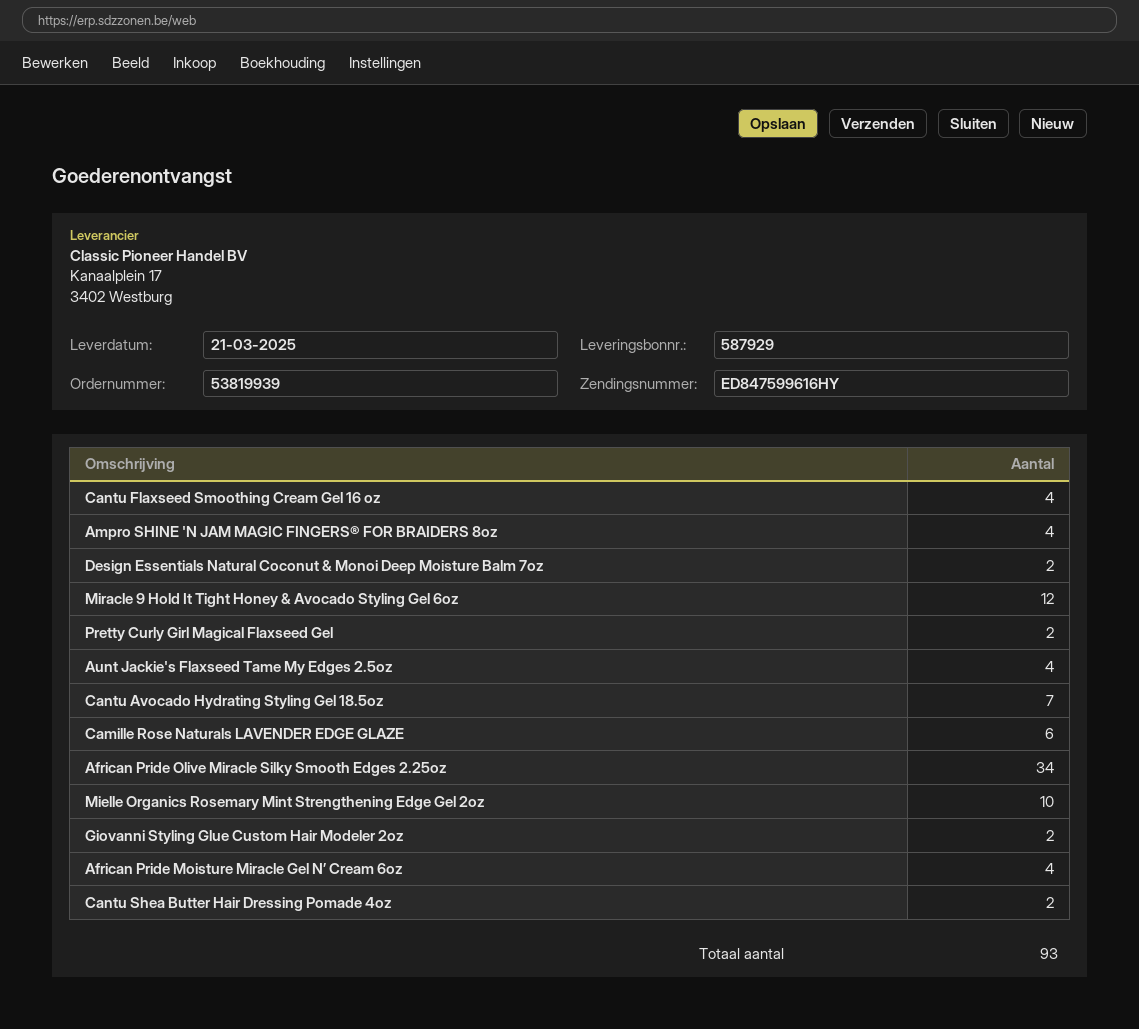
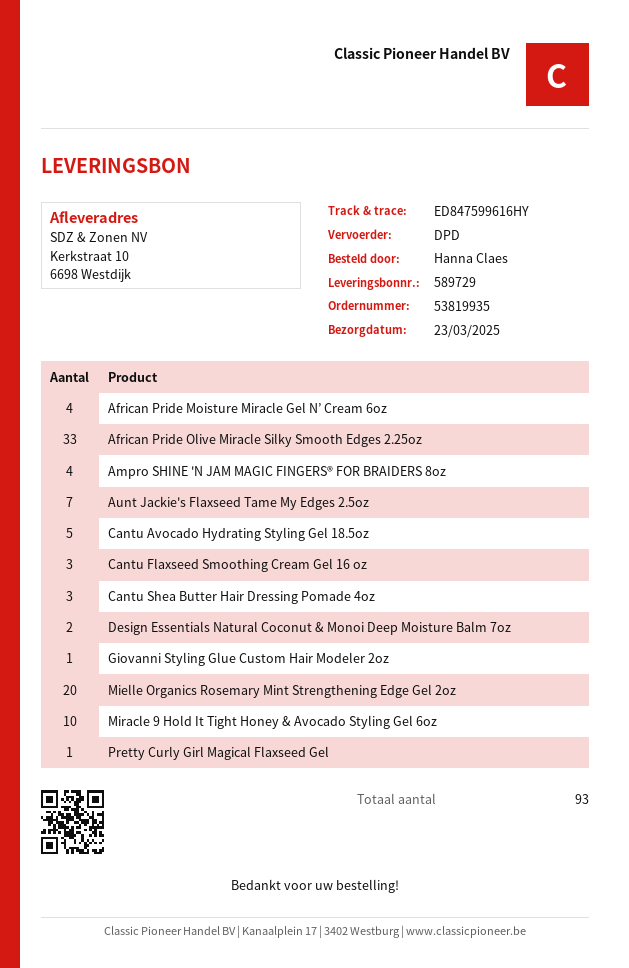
order number: 53819939 -> 53819935
delivery note number: 587929 -> 589729
delivery date: 2025-03-21 -> 2025-03-23
Cantu Flaxseed Smoothing Cream Gel 16 oz: 4 -> 3
Miracle 9 Hold It Tight Honey & Avocado Styling Gel 6oz: 12 -> 10
Pretty Curly Girl Magical Flaxseed Gel: 2 -> 1
Aunt Jackie's Flaxseed Tame My Edges 2.5oz: 4 -> 7
Cantu Avocado Hydrating Styling Gel 18.5oz: 7 -> 5
Camille Rose Naturals LAVENDER EDGE GLAZE: 6 -> none
African Pride Olive Miracle Silky Smooth Edges 2.25oz: 34 -> 33
Mielle Organics Rosemary Mint Strengthening Edge Gel 2oz: 10 -> 20
Giovanni Styling Glue Custom Hair Modeler 2oz: 2 -> 1
Cantu Shea Butter Hair Dressing Pomade 4oz: 2 -> 3

